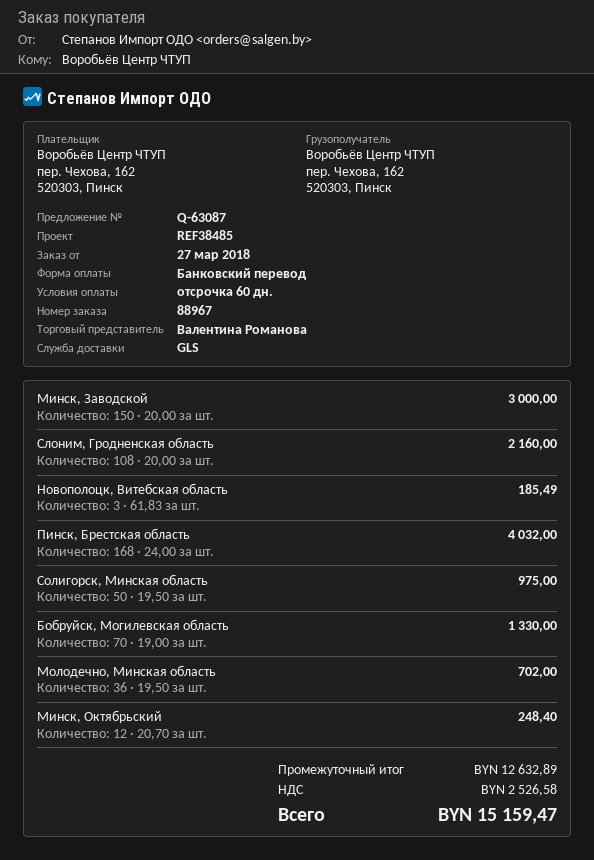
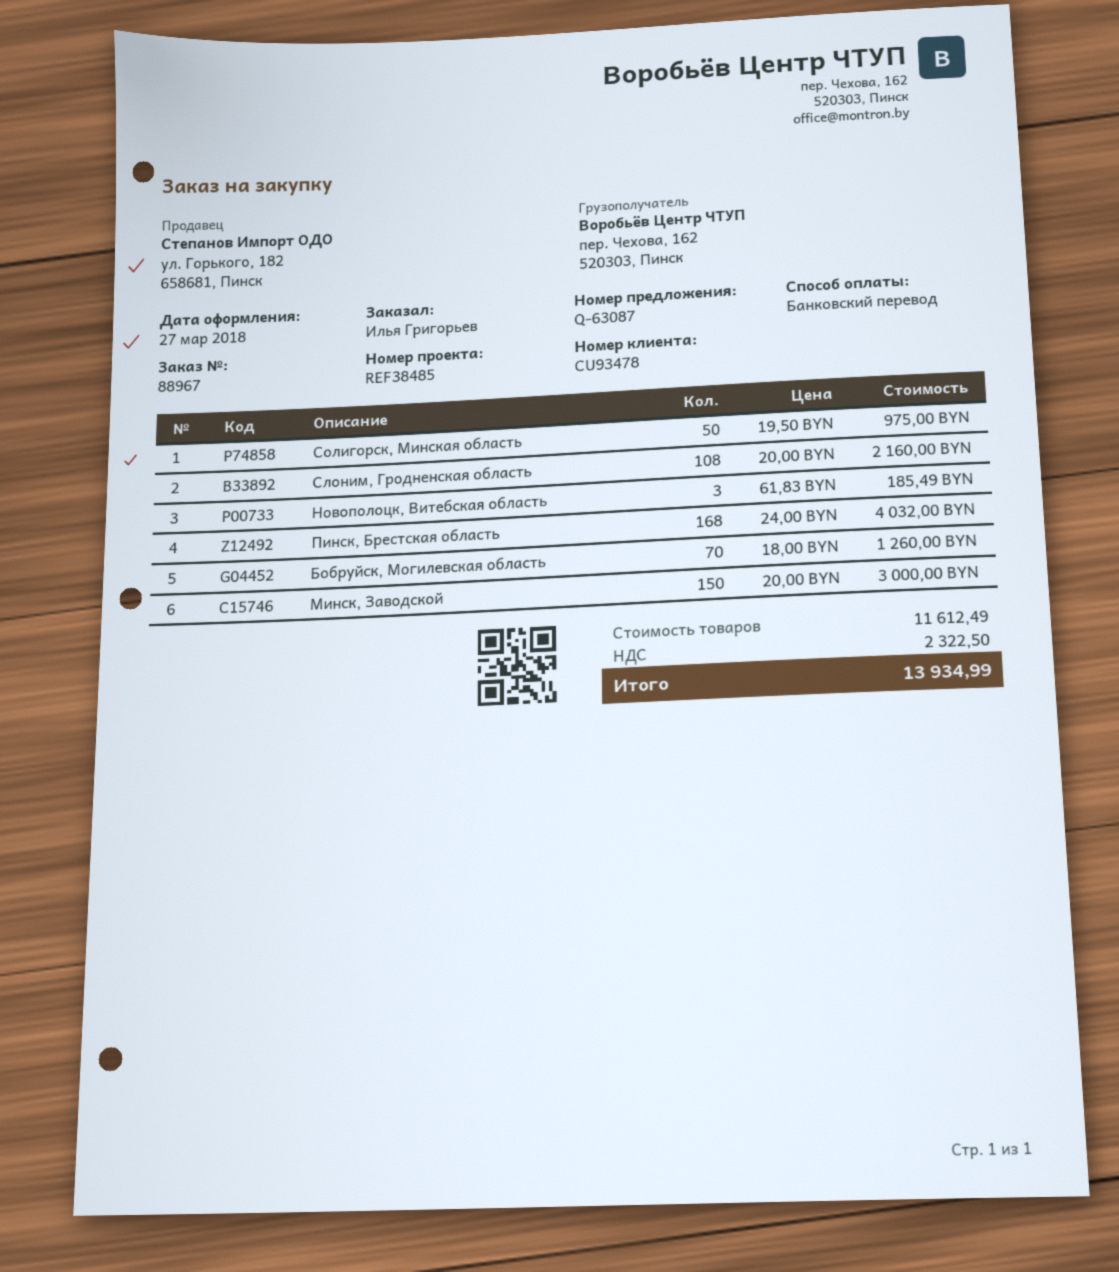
Бобруйск, Могилевская область: 70 x 19.00 = 1330.00 -> 70 x 18.00 = 1260.00
Молодечно, Минская область: 36 x 19.50 = 702.00 -> none
Минск, Октябрьский: 12 x 20.70 = 248.40 -> none
subtotal: 12632.89 -> 11612.49
tax: 2526.58 -> 2322.50
total: 15159.47 -> 13934.99

